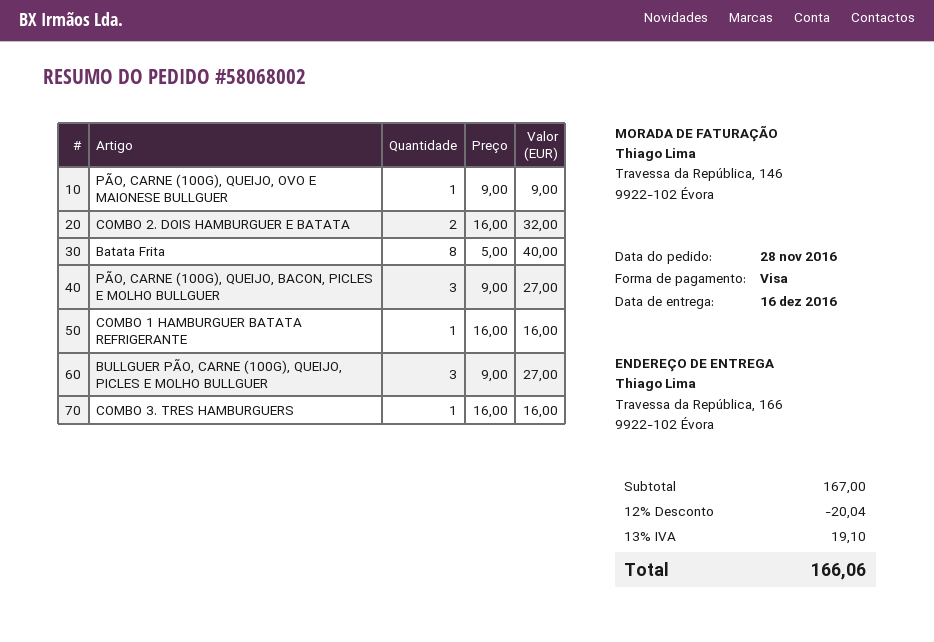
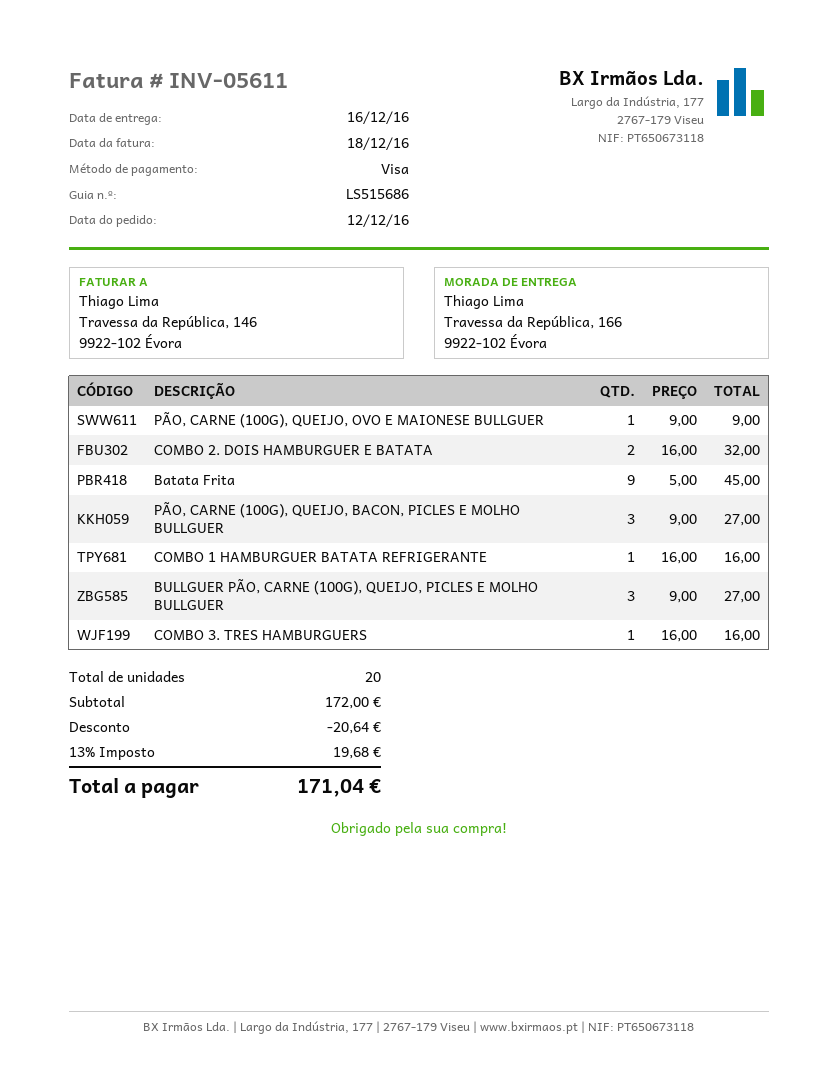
order date: 2016-11-28 -> 2016-12-12
Batata Frita: 8 x 5.00 = 40.00 -> 9 x 5.00 = 45.00
subtotal: 167.00 -> 172.00
discount: 20.04 -> 20.64
tax: 13% = 19.10 -> 13% = 19.68
total: 166.06 -> 171.04

